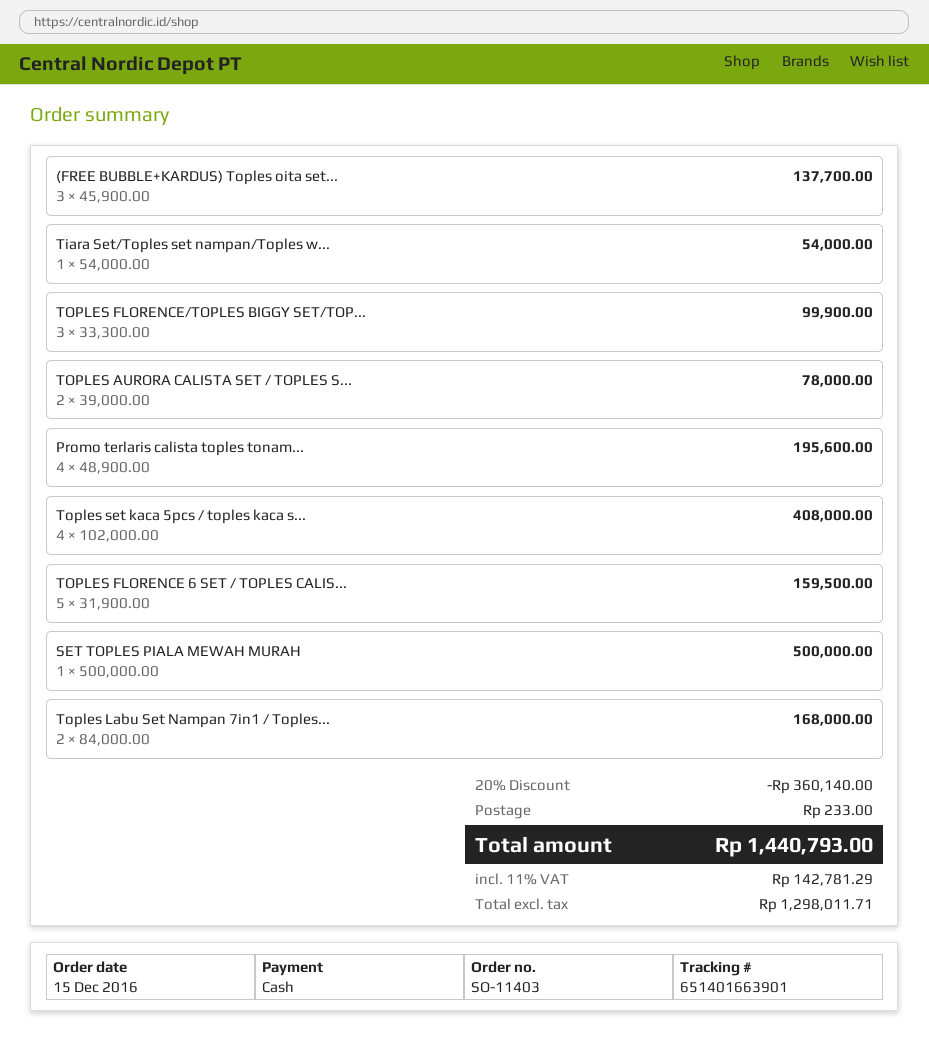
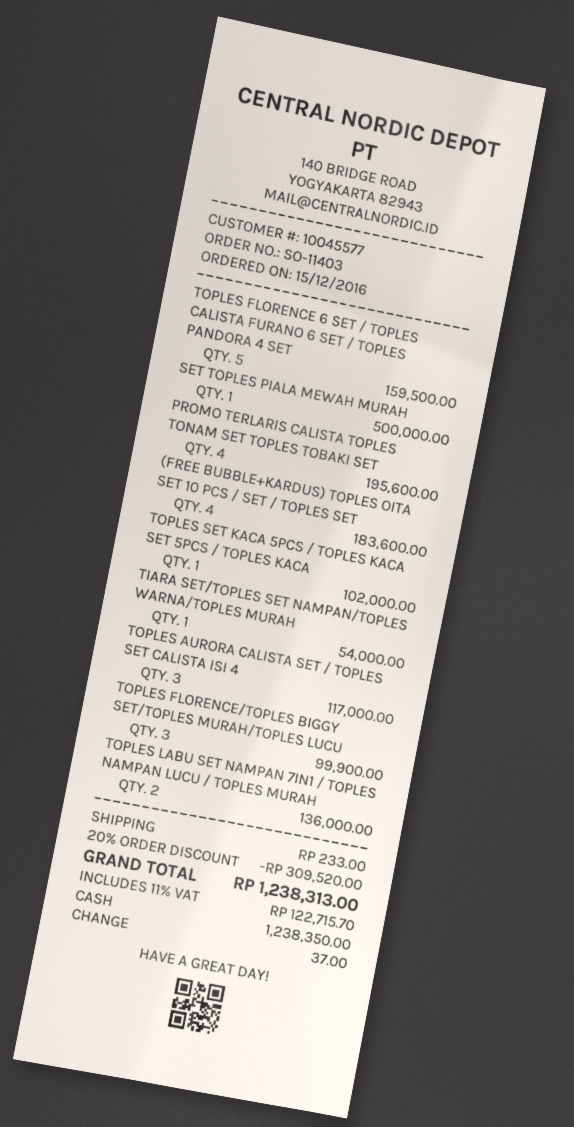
(FREE BUBBLE+KARDUS) Toples oita set...: 3 for 137700.00 -> 4 for 183600.00
TOPLES AURORA CALISTA SET / TOPLES S...: 2 for 78000.00 -> 3 for 117000.00
Toples set kaca 5pcs / toples kaca s...: 4 for 408000.00 -> 1 for 102000.00
Toples Labu Set Nampan 7in1 / Toples...: 2 for 168000.00 -> 2 for 136000.00
discount: 20% = 360140.00 -> 20% = 309520.00
tax: 11% = 142781.29 -> 11% = 122715.70
total: 1440793.00 -> 1238313.00

